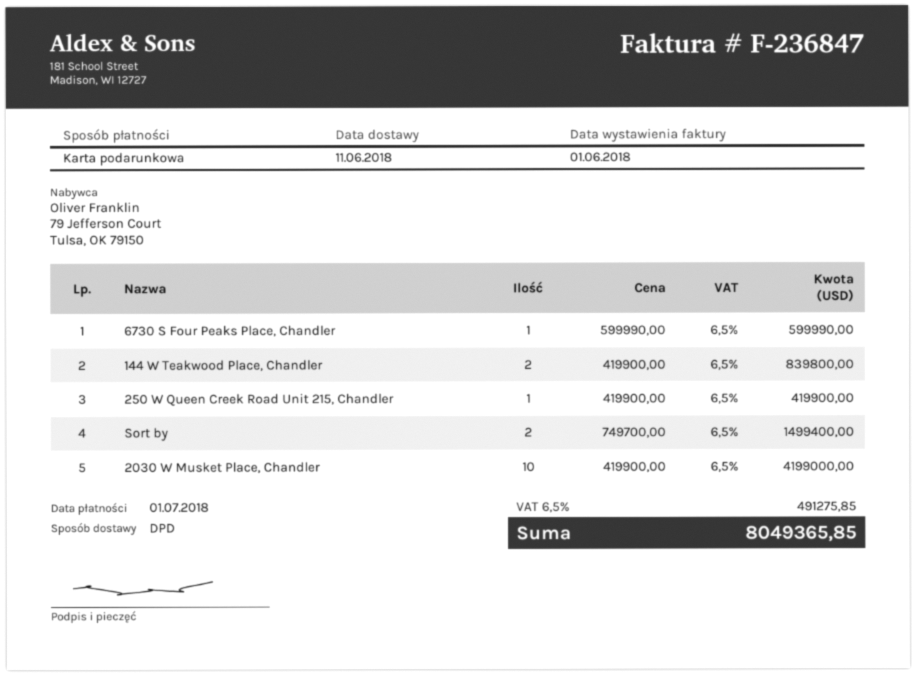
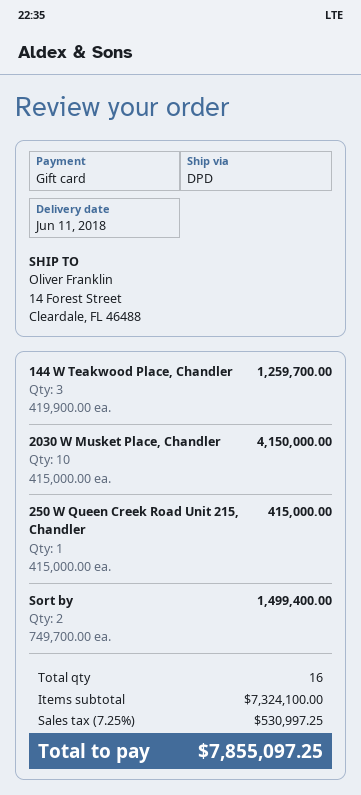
6730 S Four Peaks Place, Chandler: 1 x 599990.00 = 599990.00 -> none
144 W Teakwood Place, Chandler: 2 x 419900.00 = 839800.00 -> 3 x 419900.00 = 1259700.00
250 W Queen Creek Road Unit 215, Chandler: 1 x 419900.00 = 419900.00 -> 1 x 415000.00 = 415000.00
2030 W Musket Place, Chandler: 10 x 419900.00 = 4199000.00 -> 10 x 415000.00 = 4150000.00
tax: 6.5% = 491275.85 -> 7.25% = 530997.25
total: 8049365.85 -> 7855097.25

